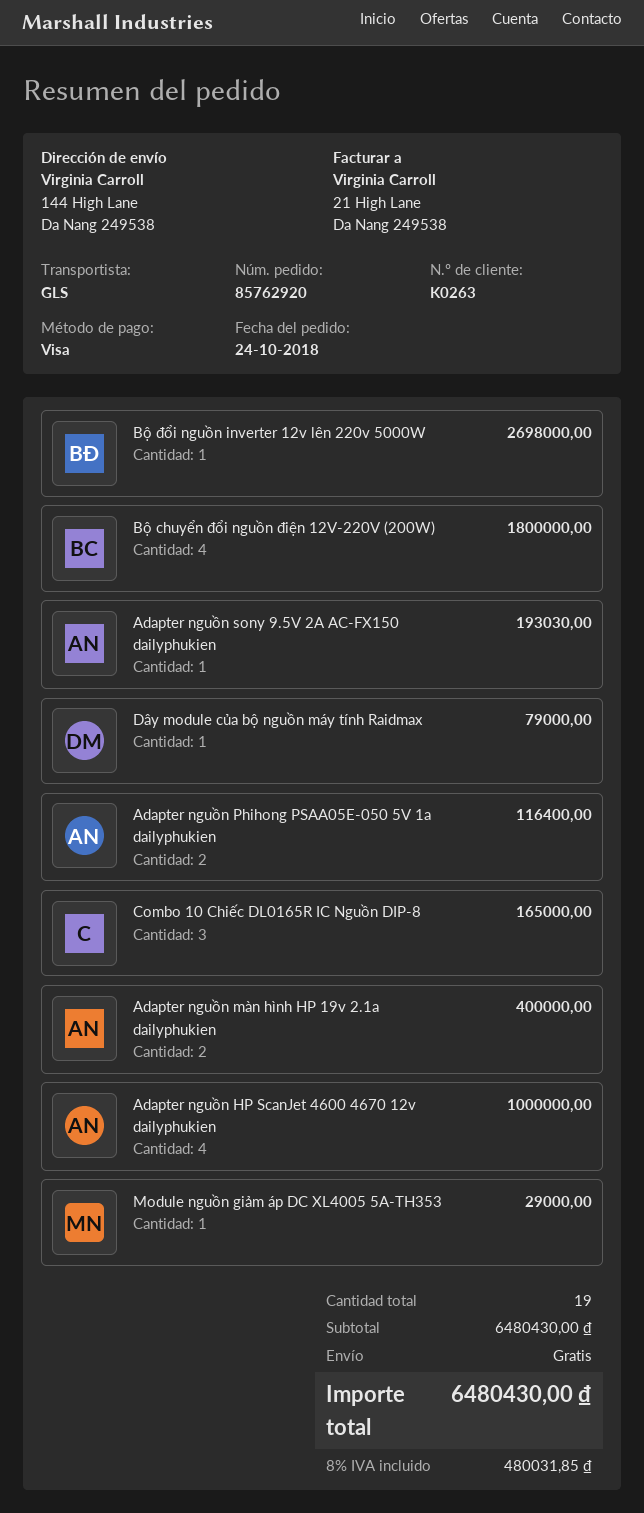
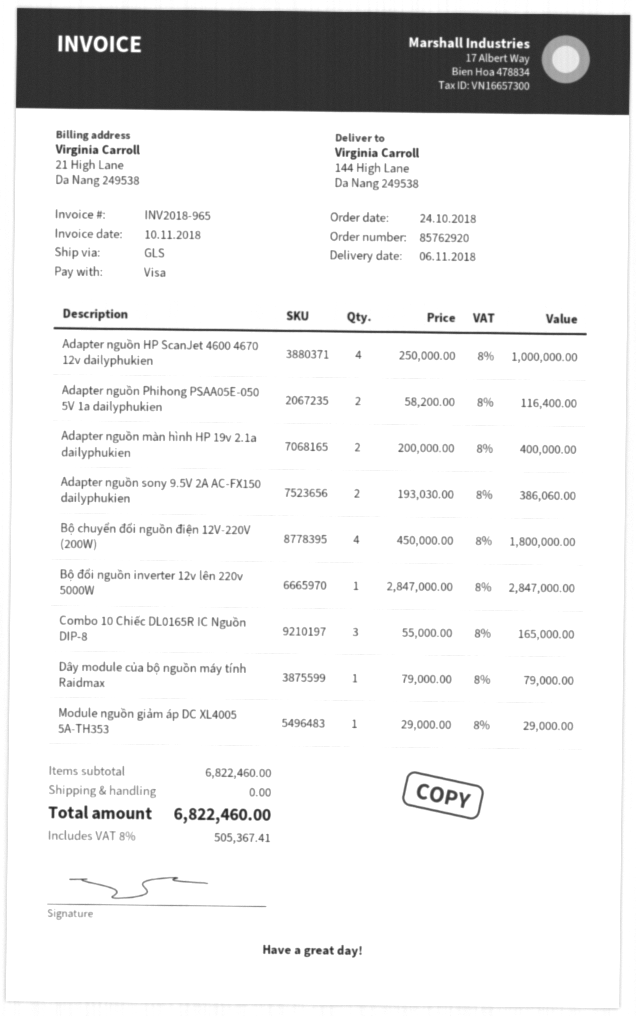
Bộ đổi nguồn inverter 12v lên 220v 5000W: 1 for 2698000.00 -> 1 for 2847000.00
Adapter nguồn sony 9.5V 2A AC-FX150 dailyphukien: 1 for 193030.00 -> 2 for 386060.00
subtotal: 6480430.00 -> 6822460.00
tax: 8% = 480031.85 -> 8% = 505367.41
total: 6480430.00 -> 6822460.00

